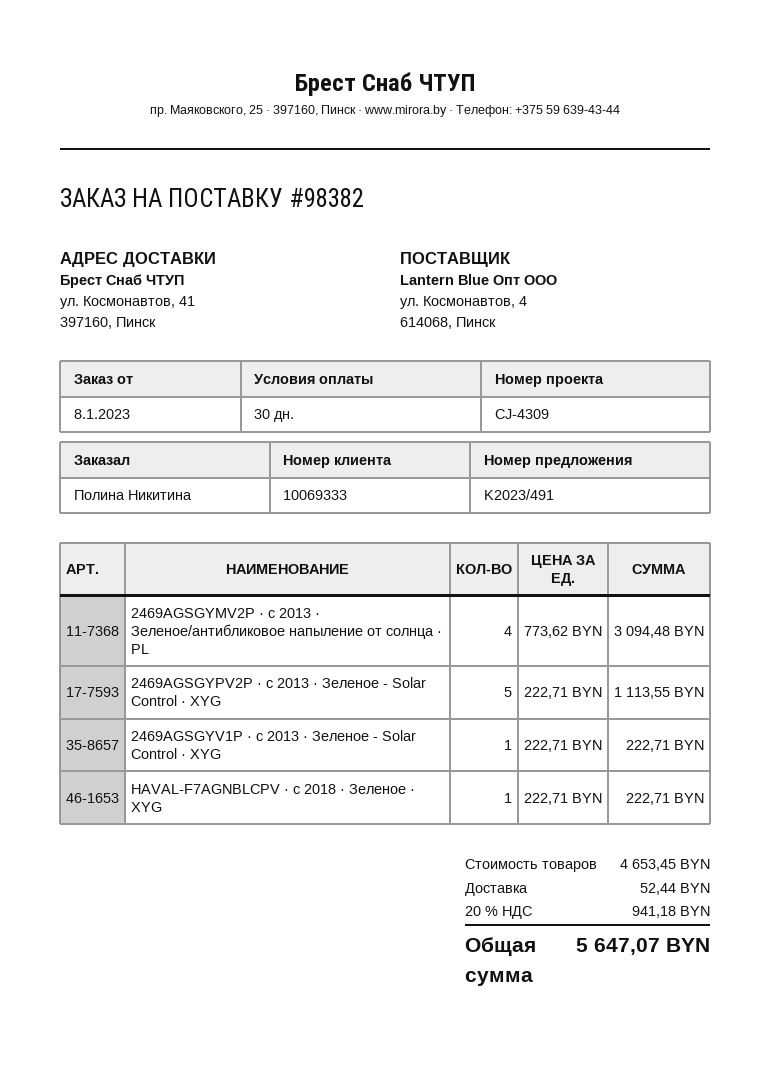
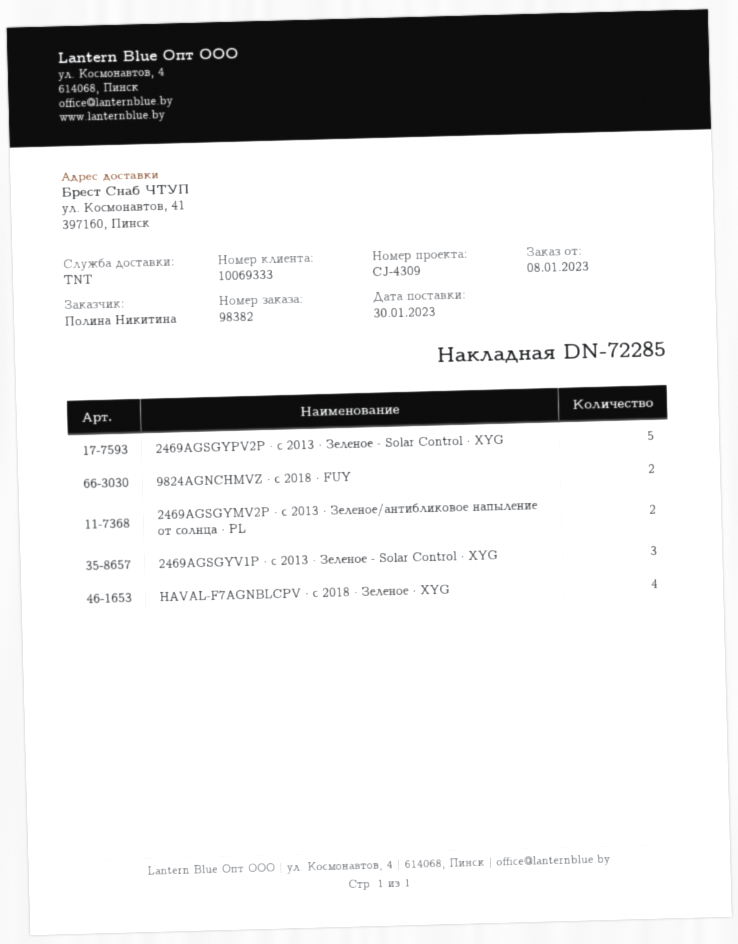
2469AGSGYMV2P · с 2013 · Зеленое/антибликовое напыление от солнца · PL: 4 -> 2
2469AGSGYV1P · с 2013 · Зеленое - Solar Control · XYG: 1 -> 3
HAVAL-F7AGNBLCPV · с 2018 · Зеленое · XYG: 1 -> 4
9824AGNCHMVZ · с 2018 · FUY: none -> 2

